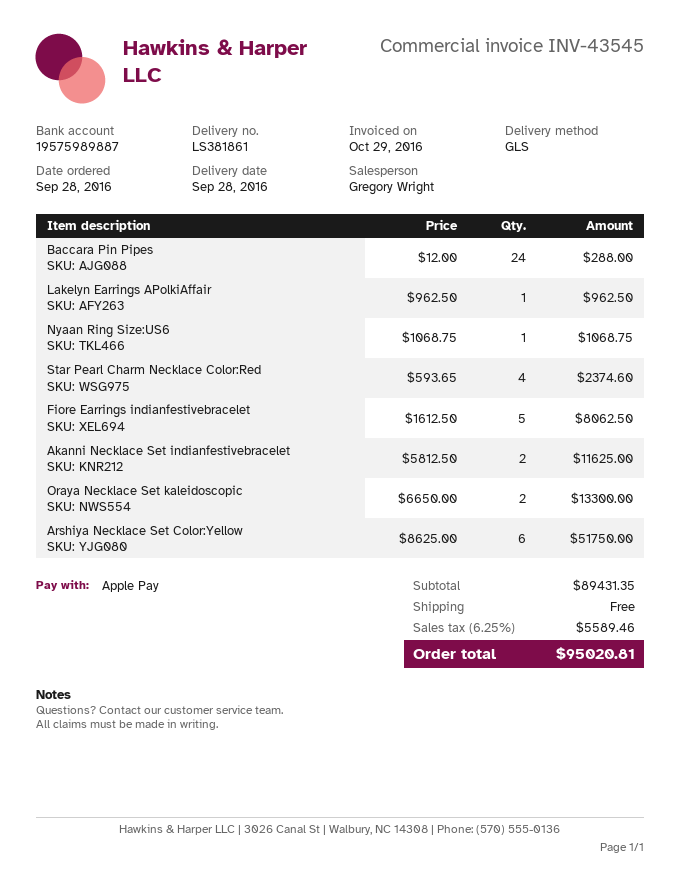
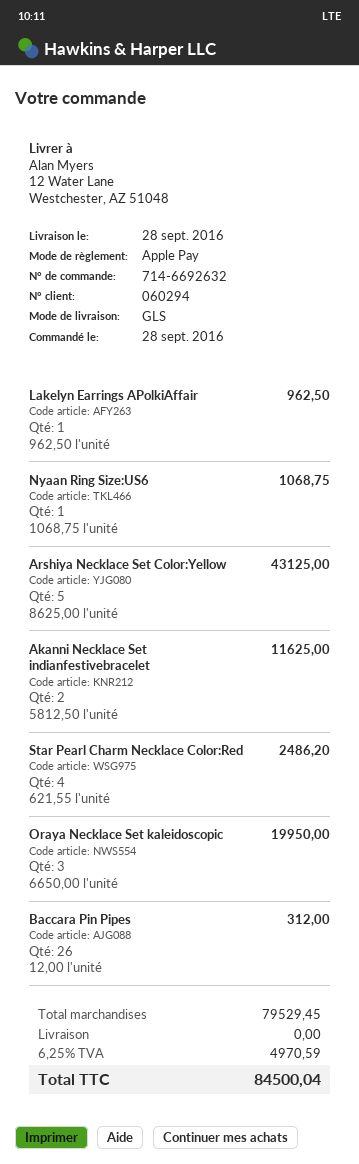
Baccara Pin Pipes: 24 x 12.00 = 288.00 -> 26 x 12.00 = 312.00
Star Pearl Charm Necklace Color:Red: 4 x 593.65 = 2374.60 -> 4 x 621.55 = 2486.20
Fiore Earrings indianfestivebracelet: 5 x 1612.50 = 8062.50 -> none
Oraya Necklace Set kaleidoscopic: 2 x 6650.00 = 13300.00 -> 3 x 6650.00 = 19950.00
Arshiya Necklace Set Color:Yellow: 6 x 8625.00 = 51750.00 -> 5 x 8625.00 = 43125.00
subtotal: 89431.35 -> 79529.45
tax: 6.25% = 5589.46 -> 6.25% = 4970.59
total: 95020.81 -> 84500.04

